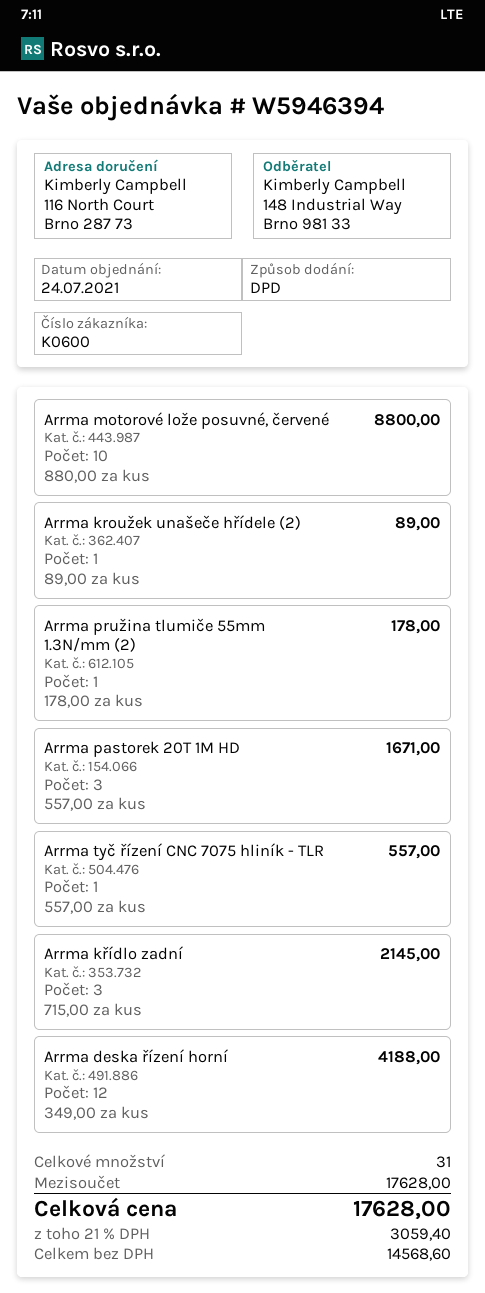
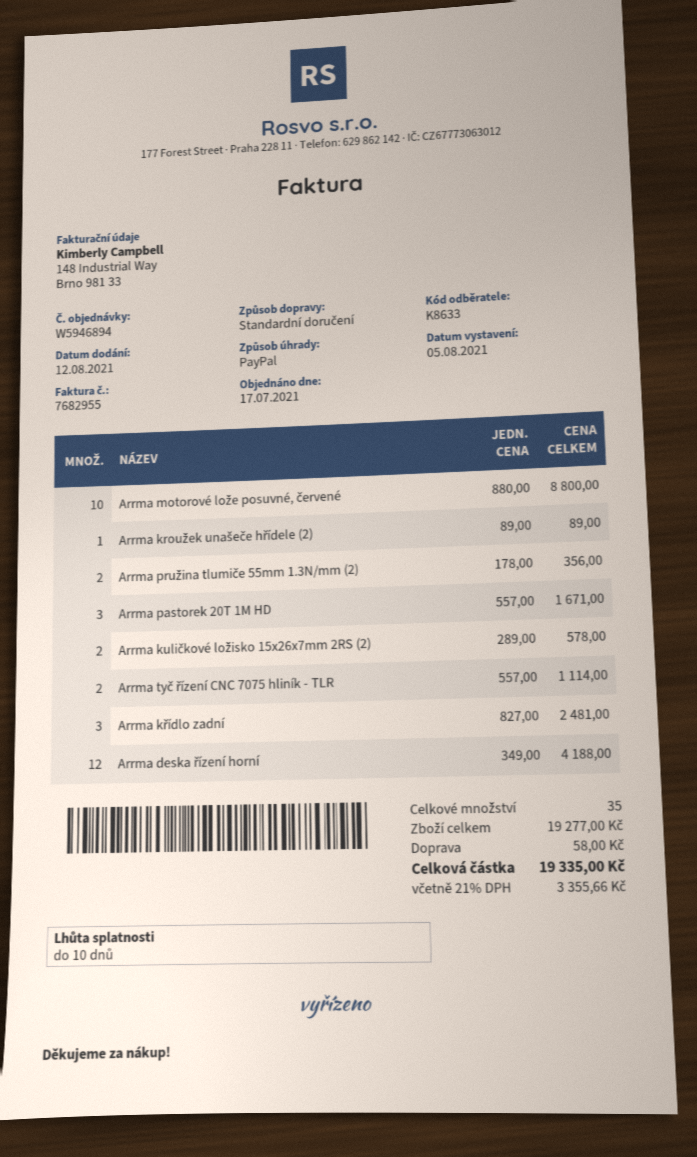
order number: W5946394 -> W5946894
order date: 2021-07-24 -> 2021-07-17
customer number: K0600 -> K8633
shipping method: DPD -> standard
Arrma pružina tlumiče 55mm 1.3N/mm (2): 1 x 178.00 = 178.00 -> 2 x 178.00 = 356.00
Arrma tyč řízení CNC 7075 hliník - TLR: 1 x 557.00 = 557.00 -> 2 x 557.00 = 1114.00
Arrma křídlo zadní: 3 x 715.00 = 2145.00 -> 3 x 827.00 = 2481.00
Arrma kuličkové ložisko 15x26x7mm 2RS (2): none -> 2 x 289.00 = 578.00
total quantity: 31 -> 35
subtotal: 17628.00 -> 19277.00
shipping: none -> 58.00
tax: 21% = 3059.40 -> 21% = 3355.66
total: 17628.00 -> 19335.00

